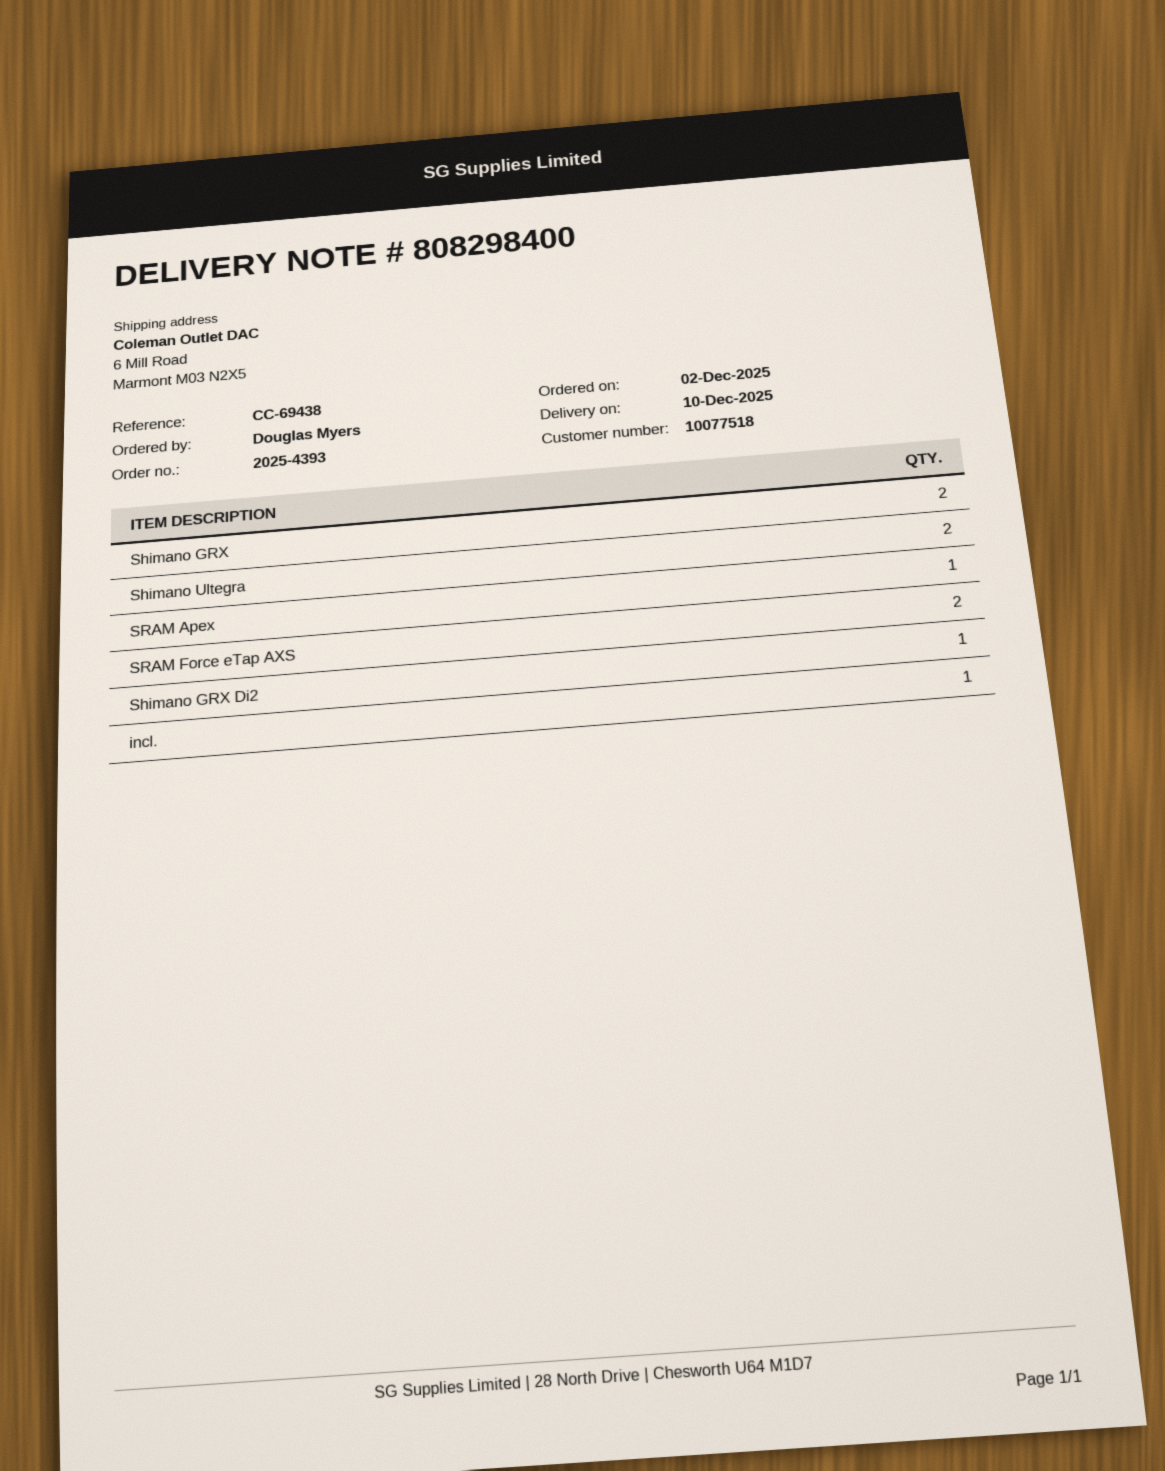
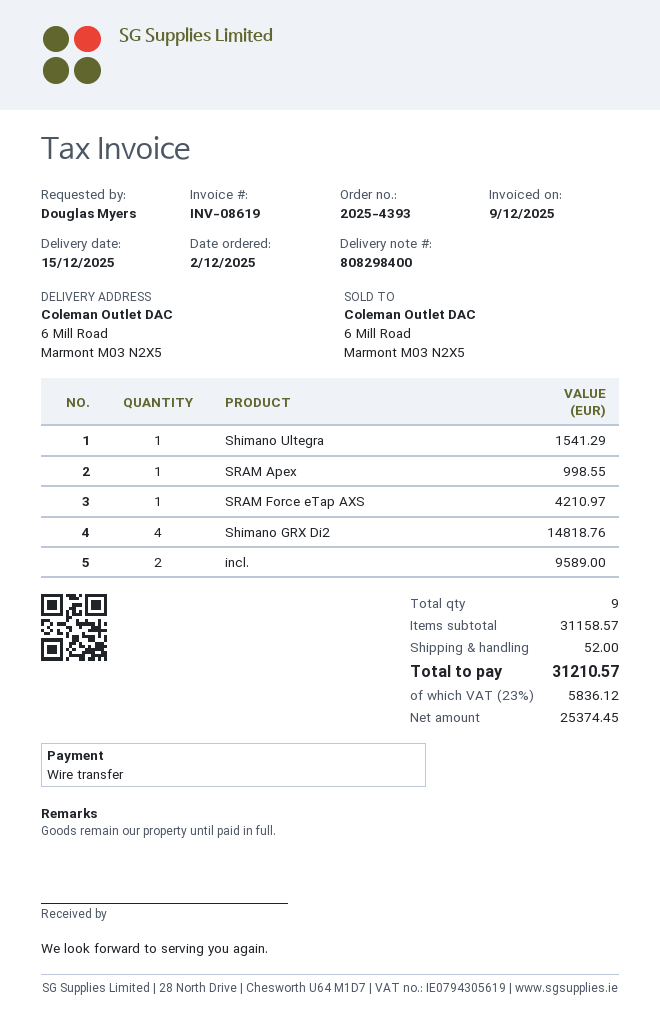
delivery date: 2025-12-10 -> 2025-12-15
Shimano GRX: 2 -> none
Shimano Ultegra: 2 -> 1
SRAM Force eTap AXS: 2 -> 1
Shimano GRX Di2: 1 -> 4
incl.: 1 -> 2

